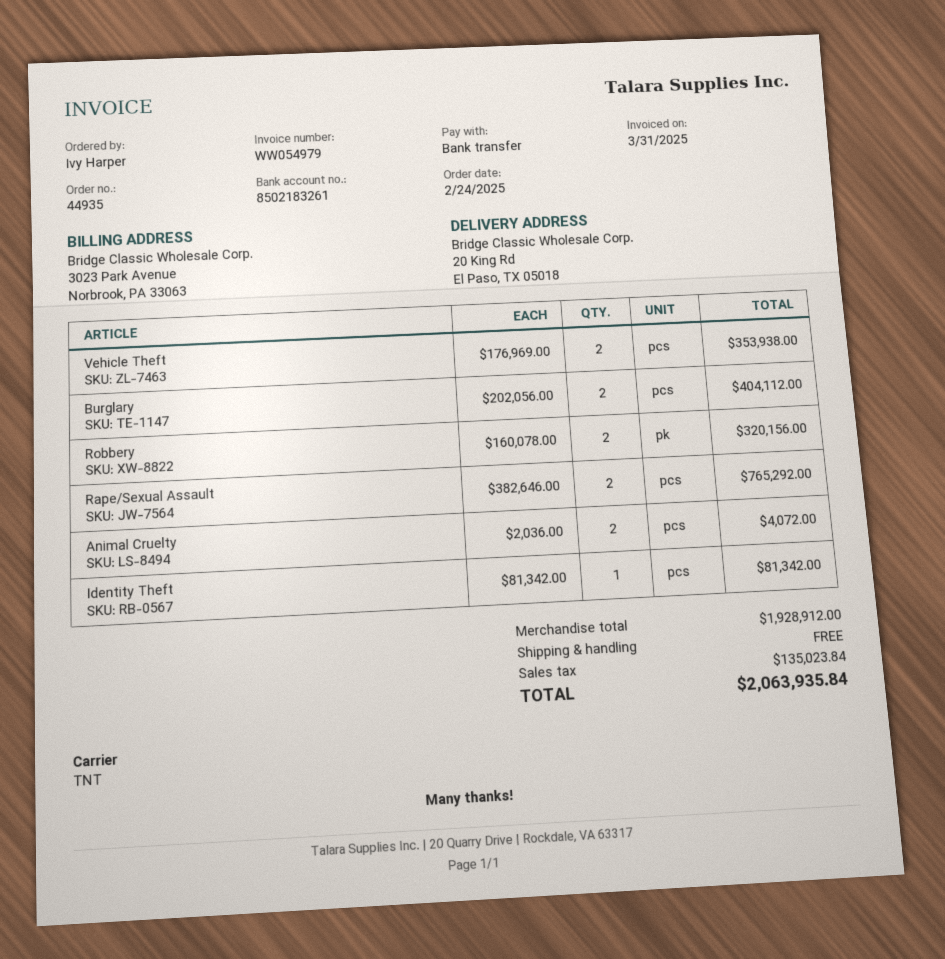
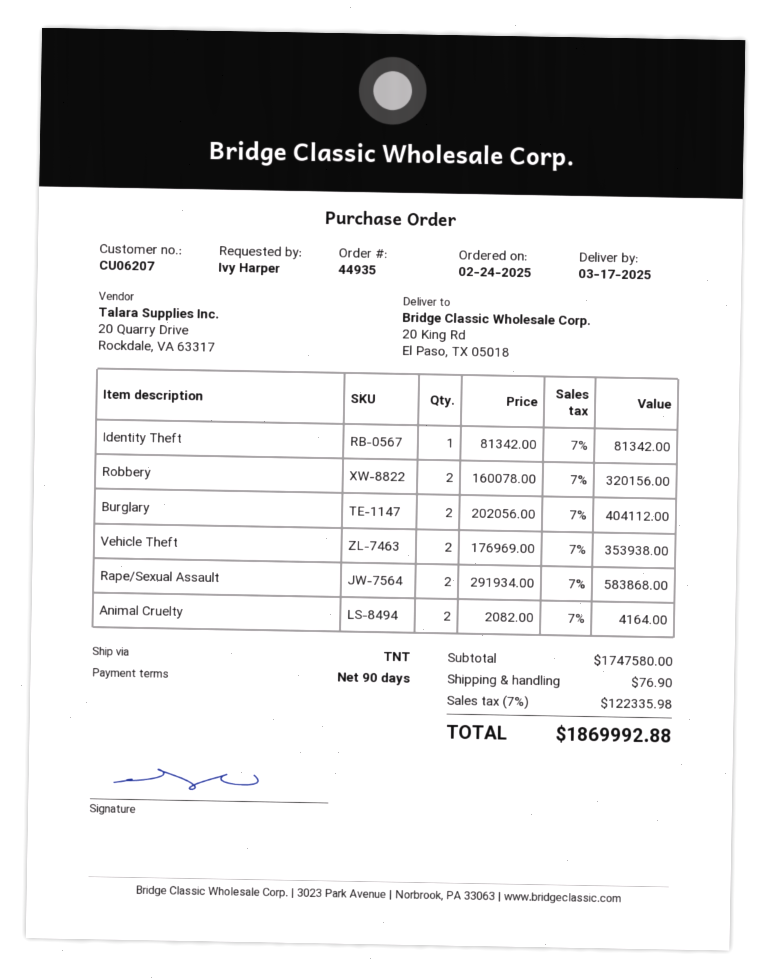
Rape/Sexual Assault: 2 x 382646.00 = 765292.00 -> 2 x 291934.00 = 583868.00
Animal Cruelty: 2 x 2036.00 = 4072.00 -> 2 x 2082.00 = 4164.00
subtotal: 1928912.00 -> 1747580.00
shipping: 0.00 -> 76.90
tax: 135023.84 -> 122335.98
total: 2063935.84 -> 1869992.88

